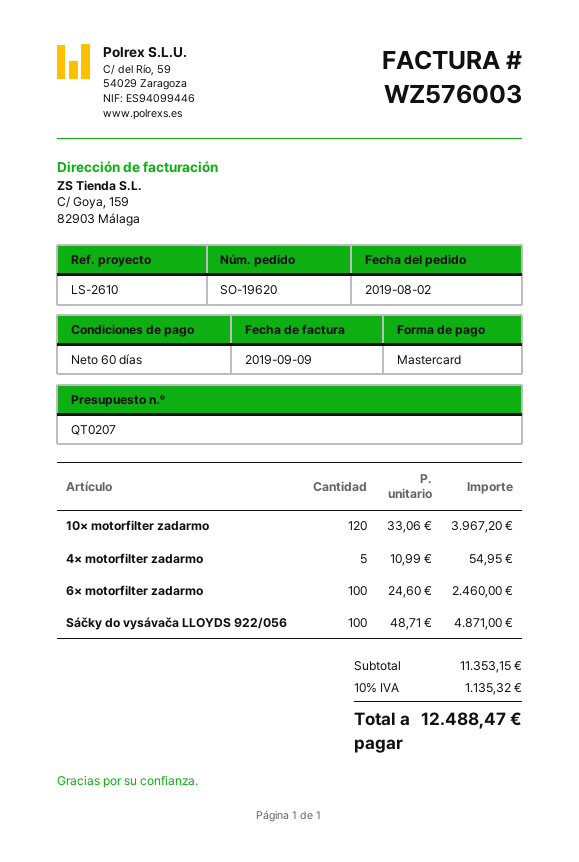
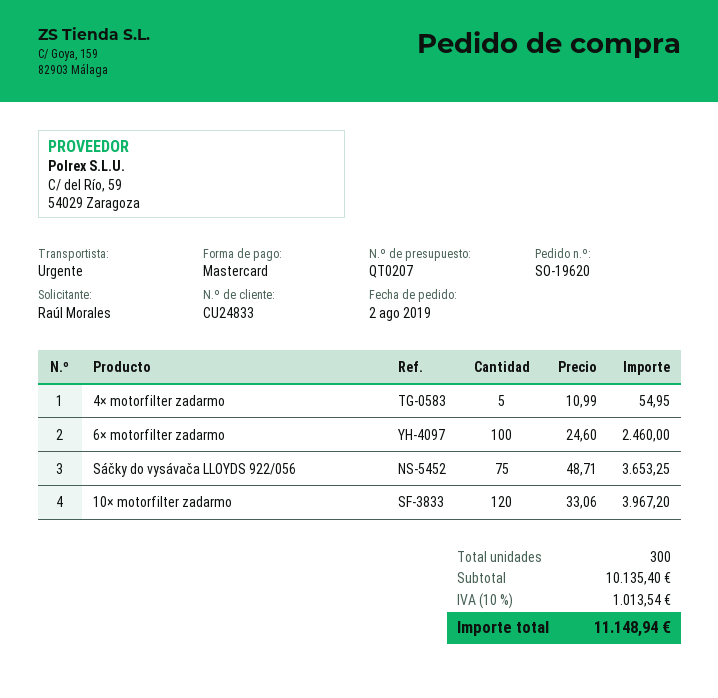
Sáčky do vysávača LLOYDS 922/056: 100 x 48.71 = 4871.00 -> 75 x 48.71 = 3653.25
subtotal: 11353.15 -> 10135.40
tax: 10% = 1135.32 -> 10% = 1013.54
total: 12488.47 -> 11148.94

